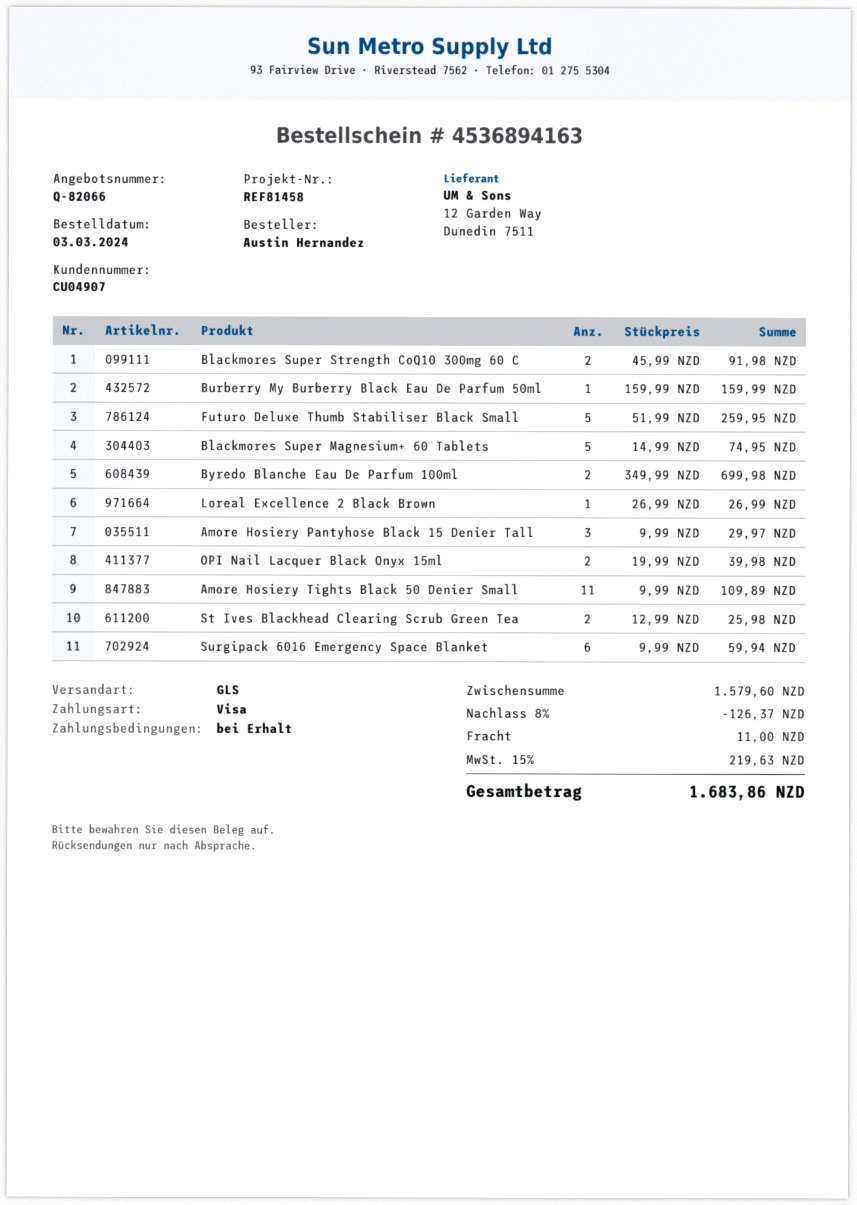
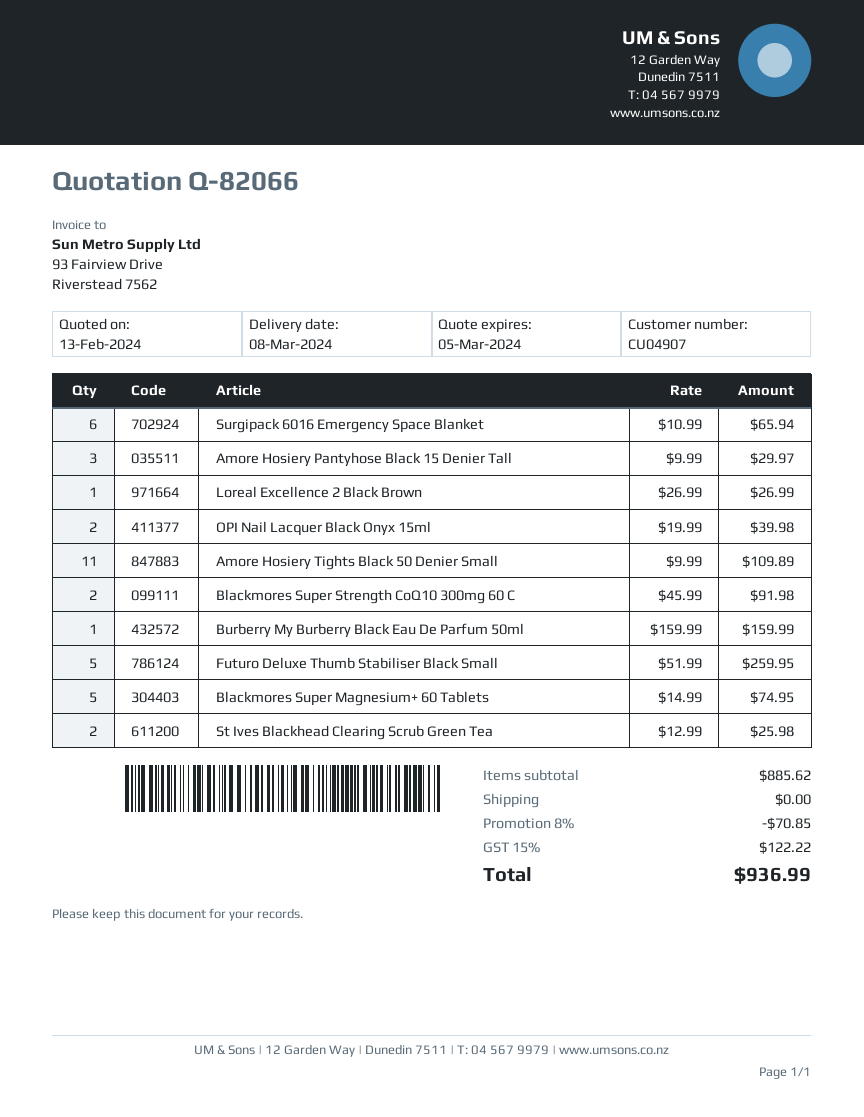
Byredo Blanche Eau De Parfum 100ml: 2 x 349.99 = 699.98 -> none
Surgipack 6016 Emergency Space Blanket: 6 x 9.99 = 59.94 -> 6 x 10.99 = 65.94
subtotal: 1579.60 -> 885.62
discount: 8% = 126.37 -> 8% = 70.85
shipping: 11.00 -> 0.00
tax: 15% = 219.63 -> 15% = 122.22
total: 1683.86 -> 936.99

